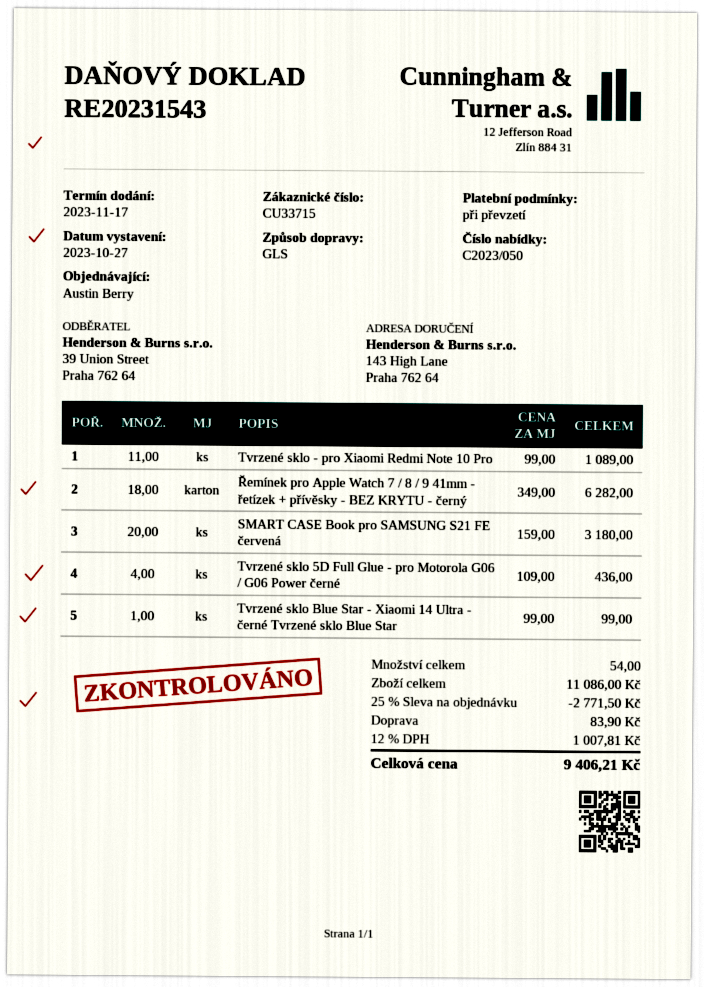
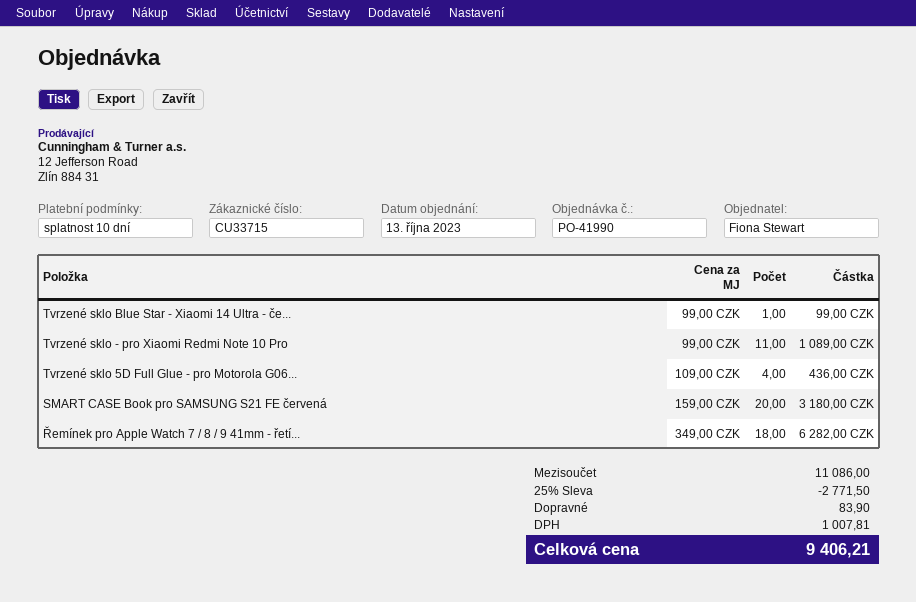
payment terms: on receipt -> 10 days
ordered by: Austin Berry -> Fiona Stewart

